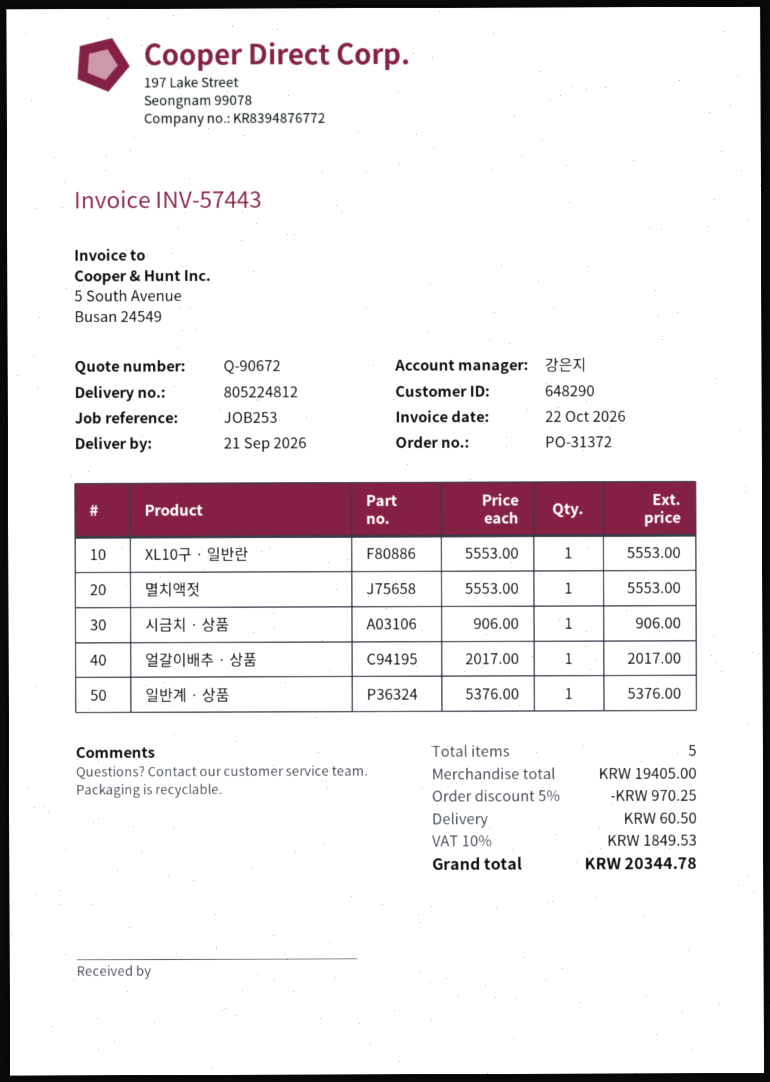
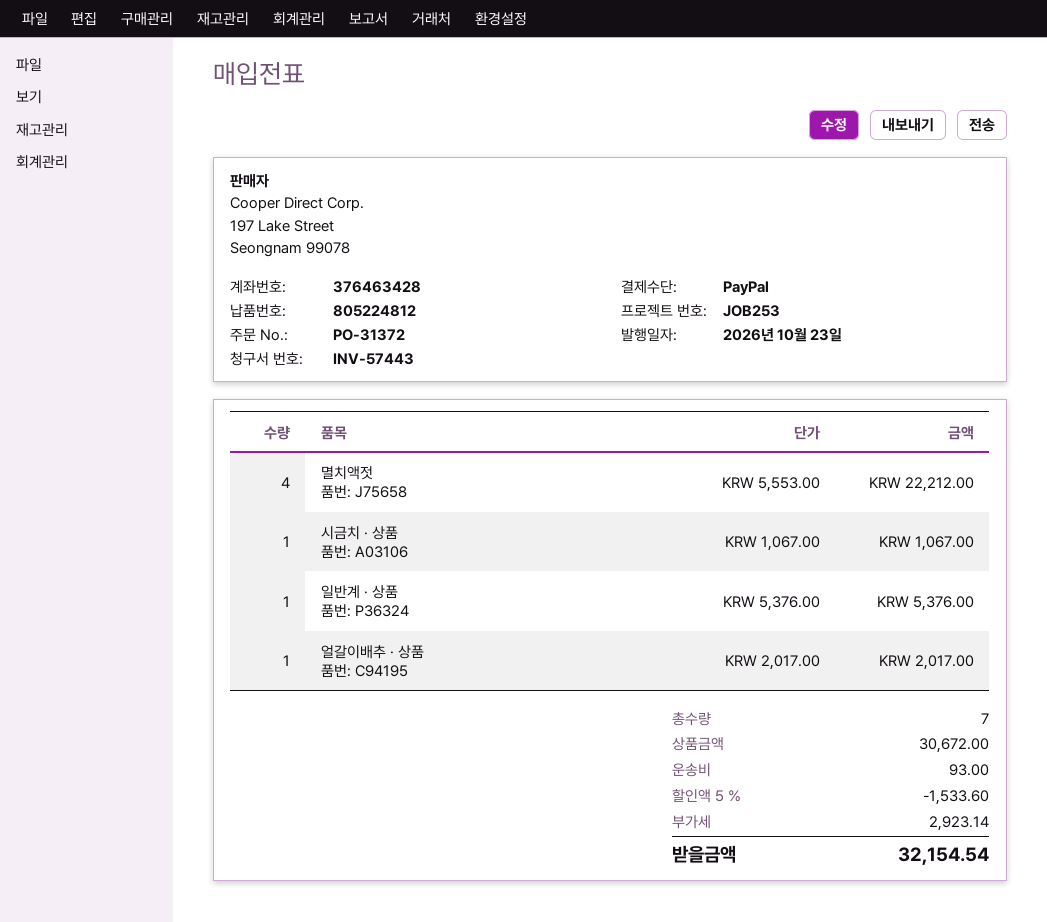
invoice date: 2026-10-22 -> 2026-10-23
XL10구 · 일반란: 1 x 5553.00 = 5553.00 -> none
멸치액젓: 1 x 5553.00 = 5553.00 -> 4 x 5553.00 = 22212.00
시금치 · 상품: 1 x 906.00 = 906.00 -> 1 x 1067.00 = 1067.00
total quantity: 5 -> 7
subtotal: 19405.00 -> 30672.00
discount: 5% = 970.25 -> 5% = 1533.60
shipping: 60.50 -> 93.00
tax: 1849.53 -> 2923.14
total: 20344.78 -> 32154.54

